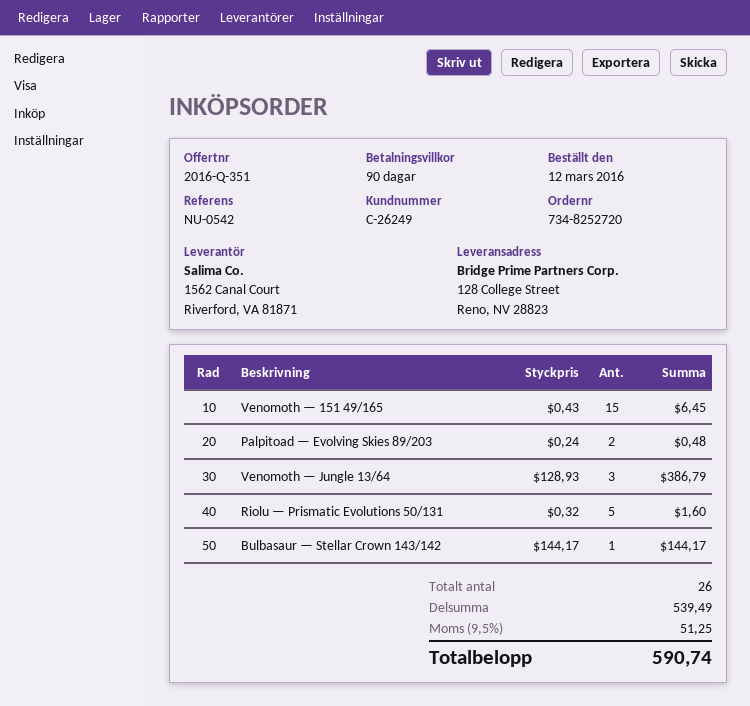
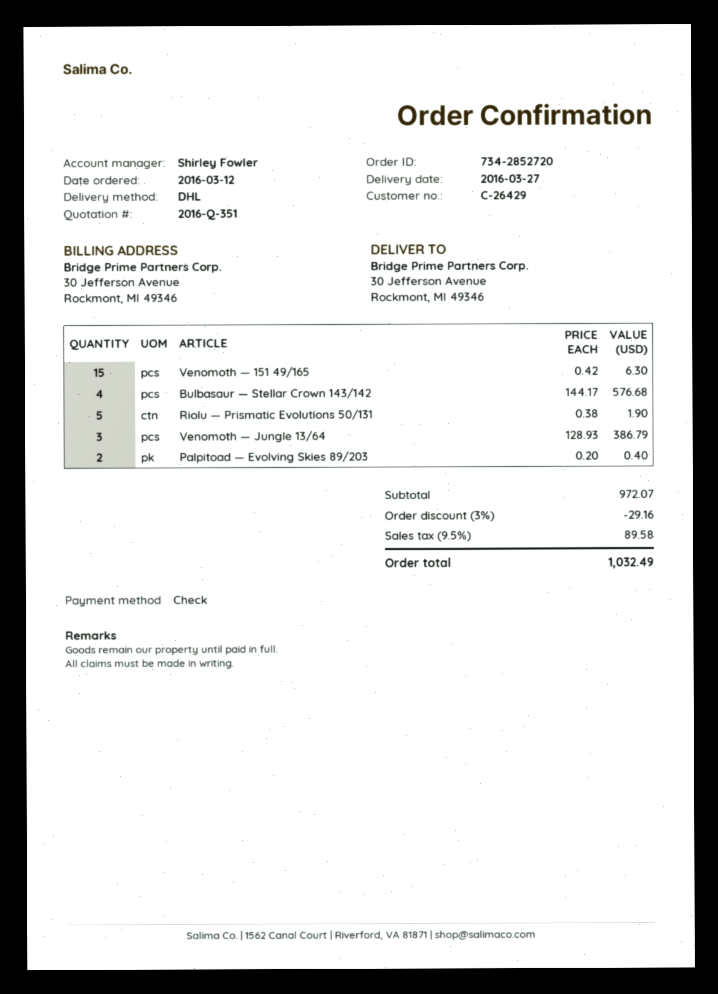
order number: 734-8252720 -> 734-2852720
customer number: C-26249 -> C-26429
ship to: 128 College Street, Reno, NV 28823 -> 30 Jefferson Avenue, Rockmont, MI 49346
Venomoth — 151 49/165: 15 x 0.43 = 6.45 -> 15 x 0.42 = 6.30
Palpitoad — Evolving Skies 89/203: 2 x 0.24 = 0.48 -> 2 x 0.20 = 0.40
Riolu — Prismatic Evolutions 50/131: 5 x 0.32 = 1.60 -> 5 x 0.38 = 1.90
Bulbasaur — Stellar Crown 143/142: 1 x 144.17 = 144.17 -> 4 x 144.17 = 576.68
subtotal: 539.49 -> 972.07
discount: none -> 3% = 29.16
tax: 9.5% = 51.25 -> 9.5% = 89.58
total: 590.74 -> 1032.49

